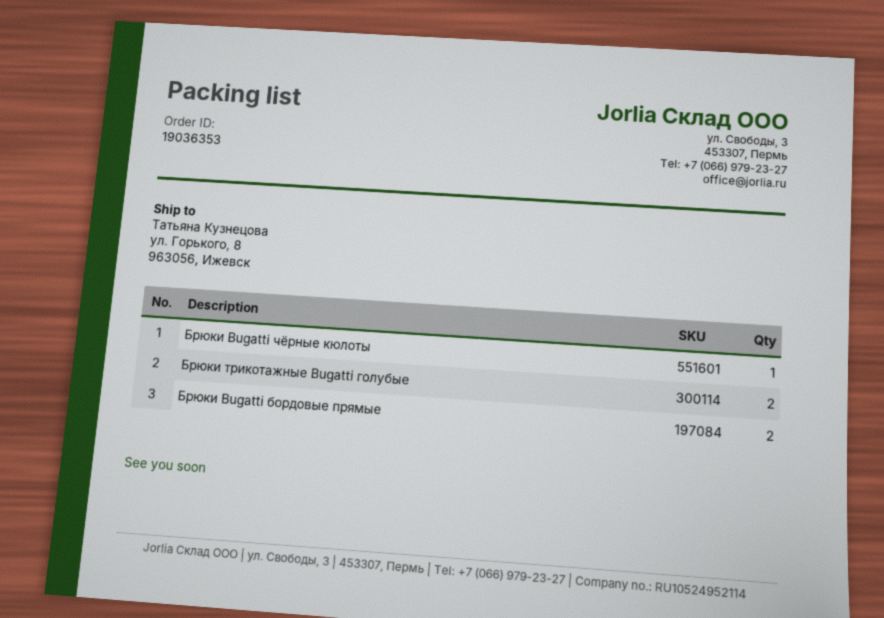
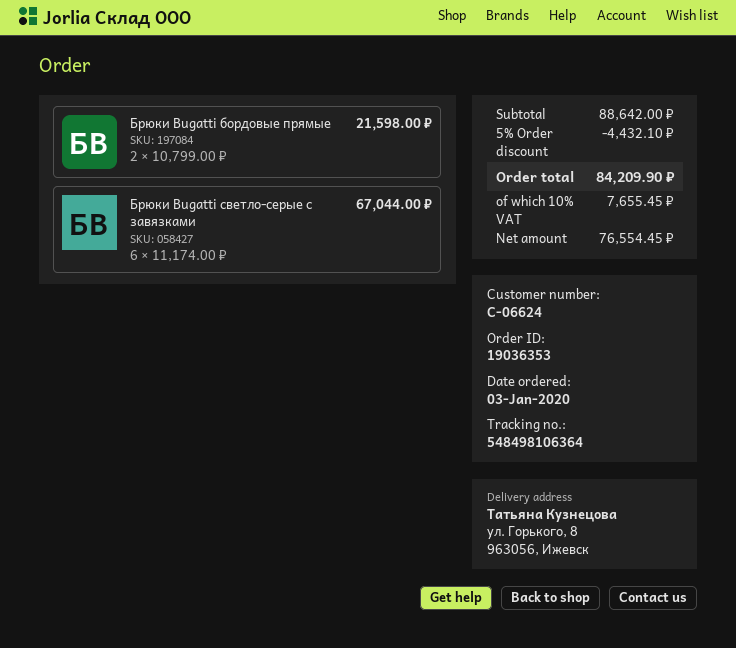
Брюки Bugatti чёрные кюлоты: 1 -> none
Брюки трикотажные Bugatti голубые: 2 -> none
Брюки Bugatti светло-серые с завязками: none -> 6

